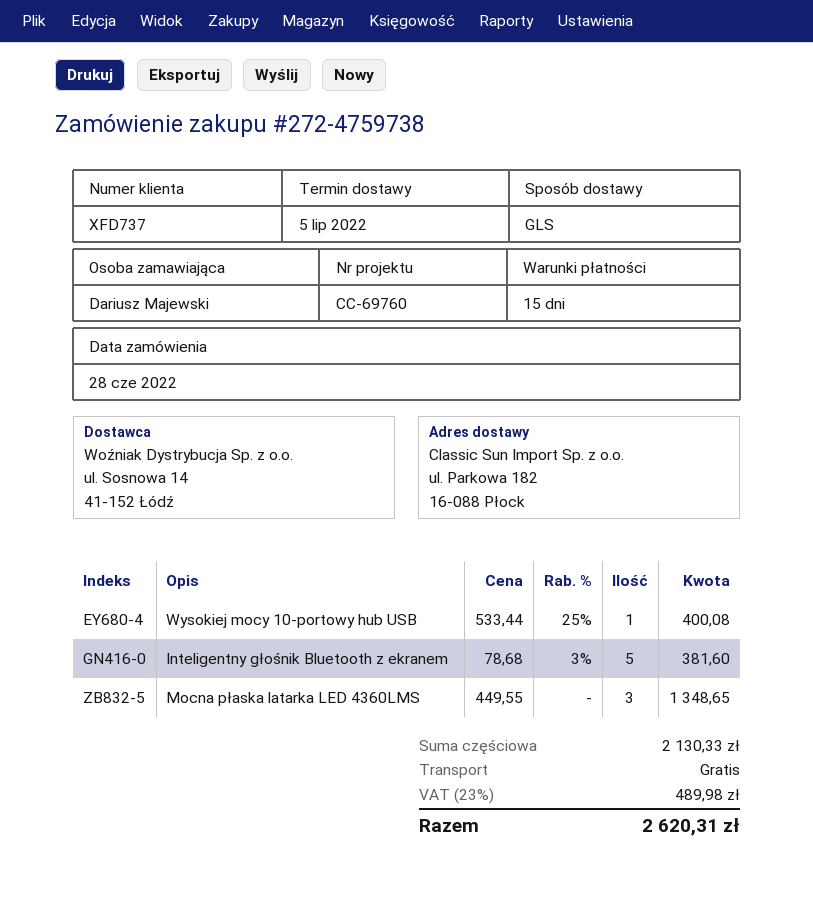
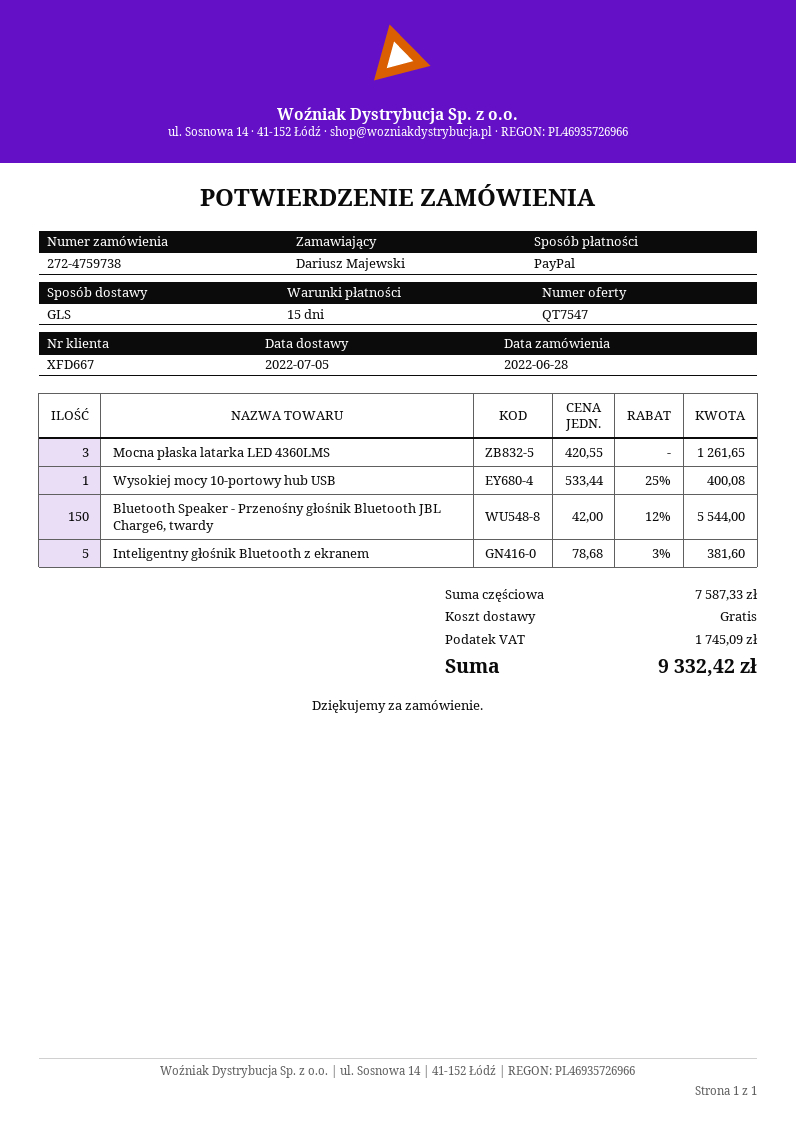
customer number: XFD737 -> XFD667
Mocna płaska latarka LED 4360LMS: 3 x 449.55 = 1348.65 -> 3 x 420.55 = 1261.65
Bluetooth Speaker - Przenośny głośnik Bluetooth JBL Charge6, twardy: none -> 150 x 42.00 - 12% = 5544.00
subtotal: 2130.33 -> 7587.33
tax: 489.98 -> 1745.09
total: 2620.31 -> 9332.42

